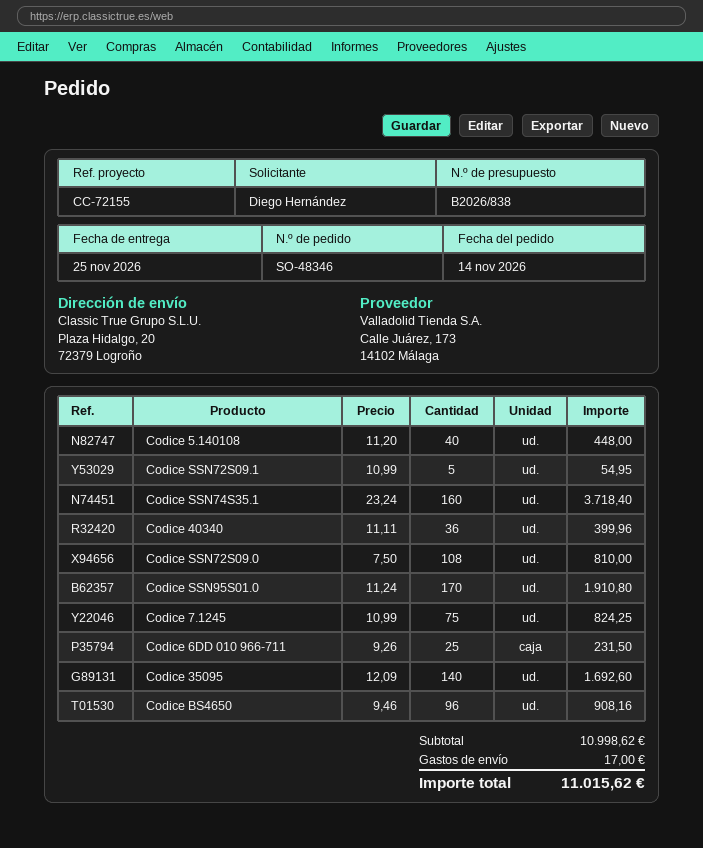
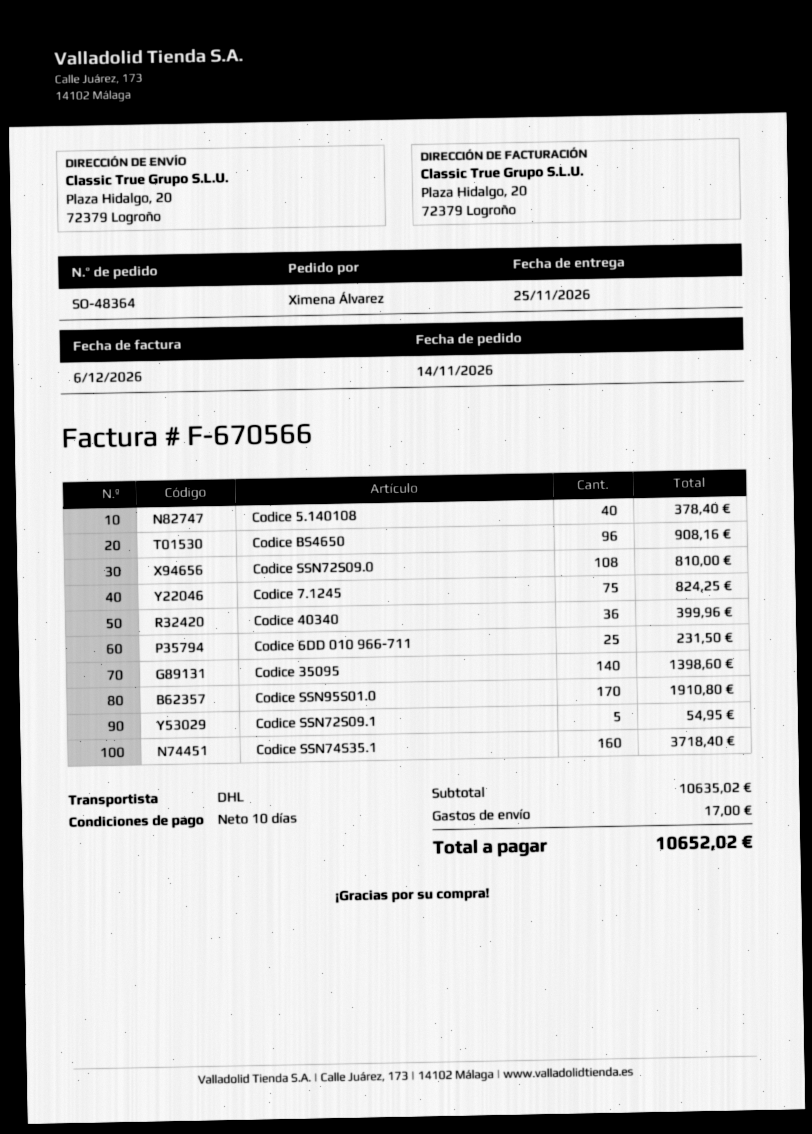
order number: SO-48346 -> SO-48364
ordered by: Diego Hernández -> Ximena Álvarez
Codice 5.140108: 40 for 448.00 -> 40 for 378.40
Codice 35095: 140 for 1692.60 -> 140 for 1398.60
subtotal: 10998.62 -> 10635.02
total: 11015.62 -> 10652.02

